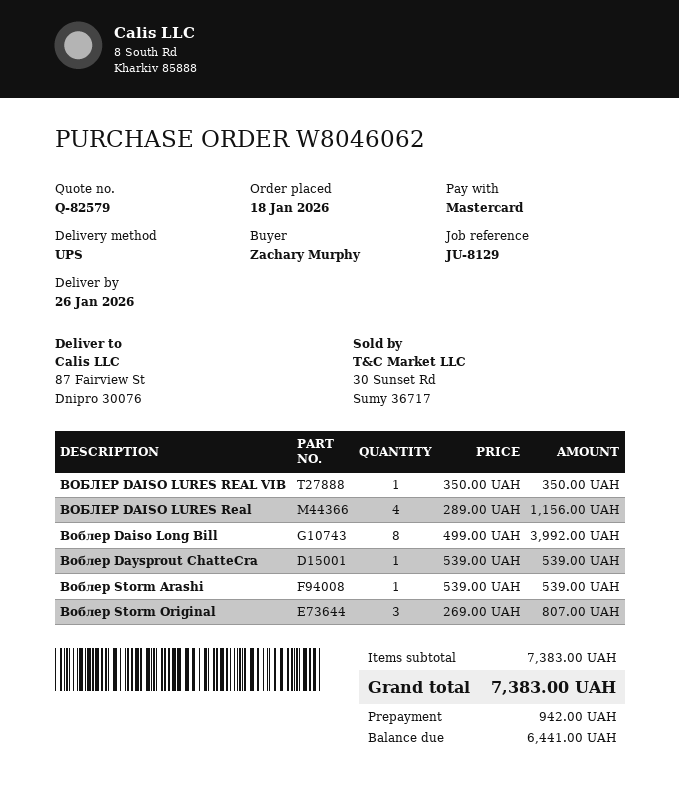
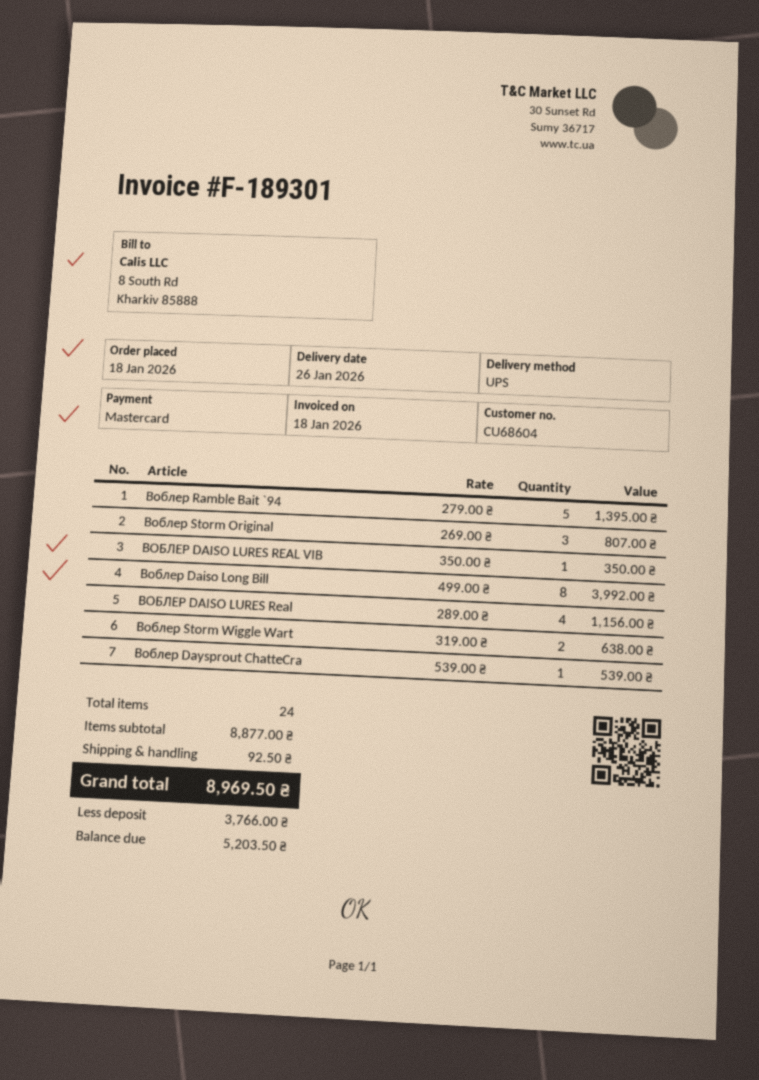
Воблер Storm Arashi: 1 x 539.00 = 539.00 -> none
Воблер Ramble Bait `94: none -> 5 x 279.00 = 1395.00
Воблер Storm Wiggle Wart: none -> 2 x 319.00 = 638.00
subtotal: 7383.00 -> 8877.00
shipping: none -> 92.50
total: 7383.00 -> 8969.50
deposit: 942.00 -> 3766.00
balance: 6441.00 -> 5203.50

